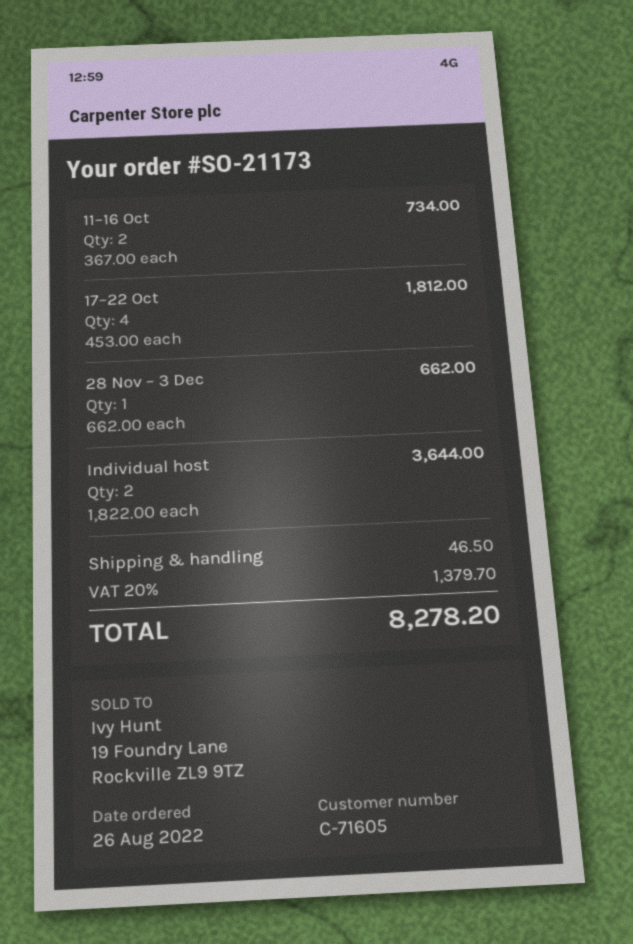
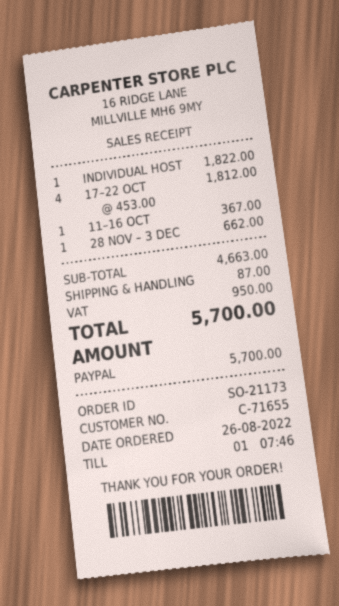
customer number: C-71605 -> C-71655
11–16 Oct: 2 x 367.00 = 734.00 -> 1 x 367.00 = 367.00
Individual host: 2 x 1822.00 = 3644.00 -> 1 x 1822.00 = 1822.00
shipping: 46.50 -> 87.00
tax: 1379.70 -> 950.00
total: 8278.20 -> 5700.00

